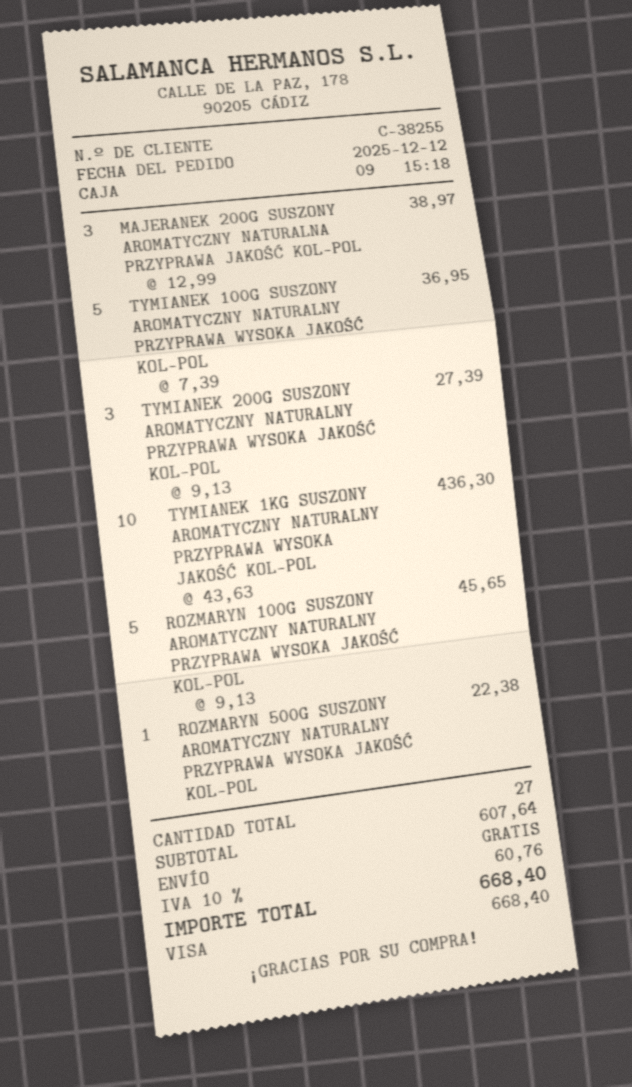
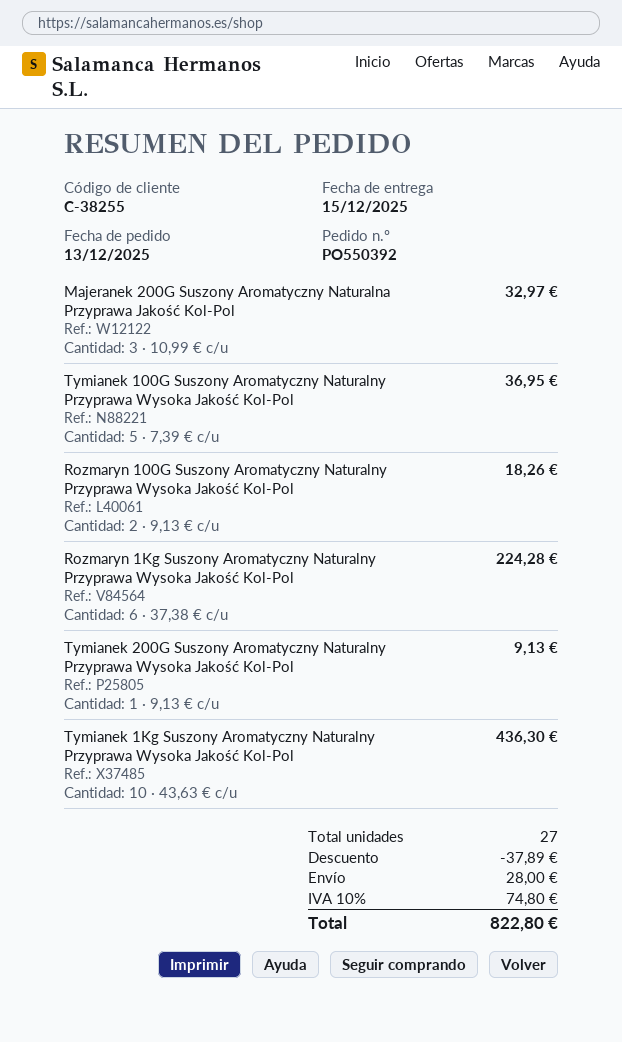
order date: 2025-12-12 -> 2025-12-13
MAJERANEK 200G SUSZONY AROMATYCZNY NATURALNA PRZYPRAWA JAKOŚĆ KOL-POL: 3 x 12.99 = 38.97 -> 3 x 10.99 = 32.97
TYMIANEK 200G SUSZONY AROMATYCZNY NATURALNY PRZYPRAWA WYSOKA JAKOŚĆ KOL-POL: 3 x 9.13 = 27.39 -> 1 x 9.13 = 9.13
ROZMARYN 100G SUSZONY AROMATYCZNY NATURALNY PRZYPRAWA WYSOKA JAKOŚĆ KOL-POL: 5 x 9.13 = 45.65 -> 2 x 9.13 = 18.26
ROZMARYN 500G SUSZONY AROMATYCZNY NATURALNY PRZYPRAWA WYSOKA JAKOŚĆ KOL-POL: 1 x 22.38 = 22.38 -> none
Rozmaryn 1Kg Suszony Aromatyczny Naturalny Przyprawa Wysoka Jakość Kol-Pol: none -> 6 x 37.38 = 224.28
discount: none -> 37.89
shipping: 0.00 -> 28.00
tax: 10% = 60.76 -> 10% = 74.80
total: 668.40 -> 822.80

